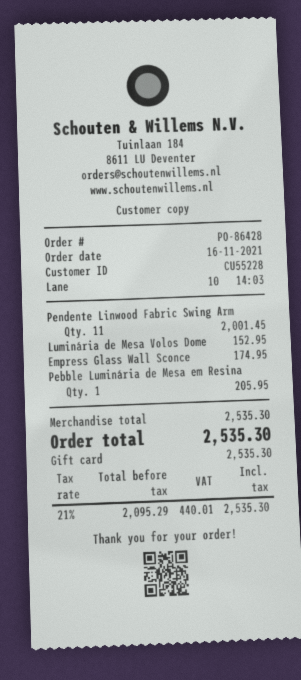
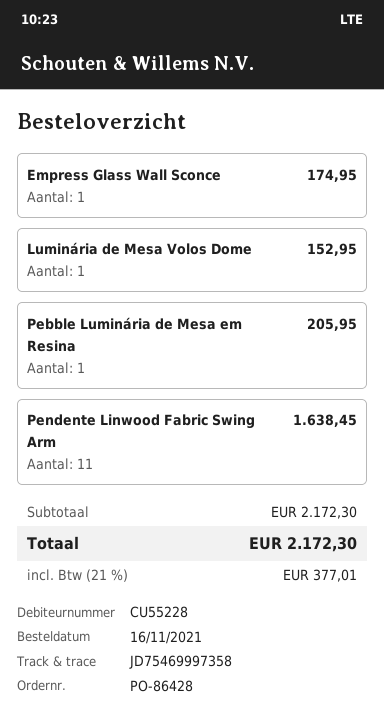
Pendente Linwood Fabric Swing Arm: 11 for 2001.45 -> 11 for 1638.45
subtotal: 2535.30 -> 2172.30
tax: 21% = 440.01 -> 21% = 377.01
total: 2535.30 -> 2172.30

